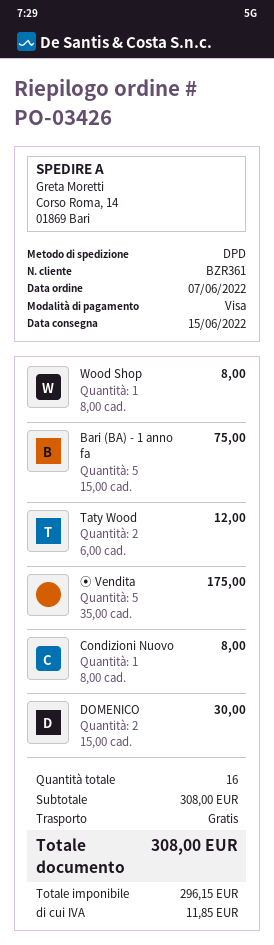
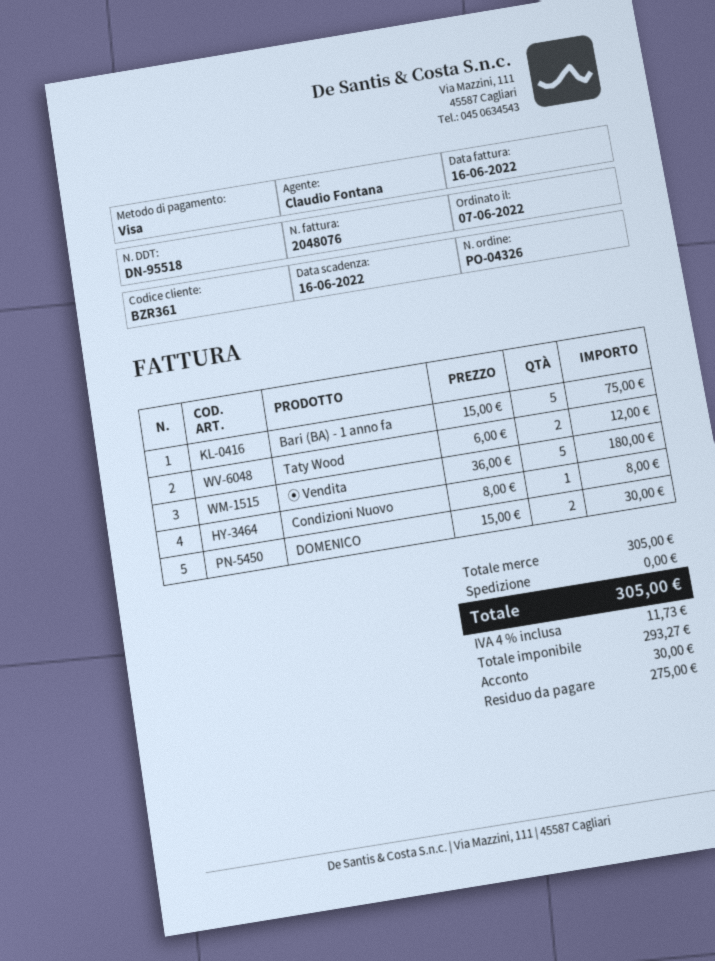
order number: PO-03426 -> PO-04326
Wood Shop: 1 x 8.00 = 8.00 -> none
⦿ Vendita: 5 x 35.00 = 175.00 -> 5 x 36.00 = 180.00
subtotal: 308.00 -> 305.00
net: 296.15 -> 293.27
tax: 11.85 -> 11.73
total: 308.00 -> 305.00

